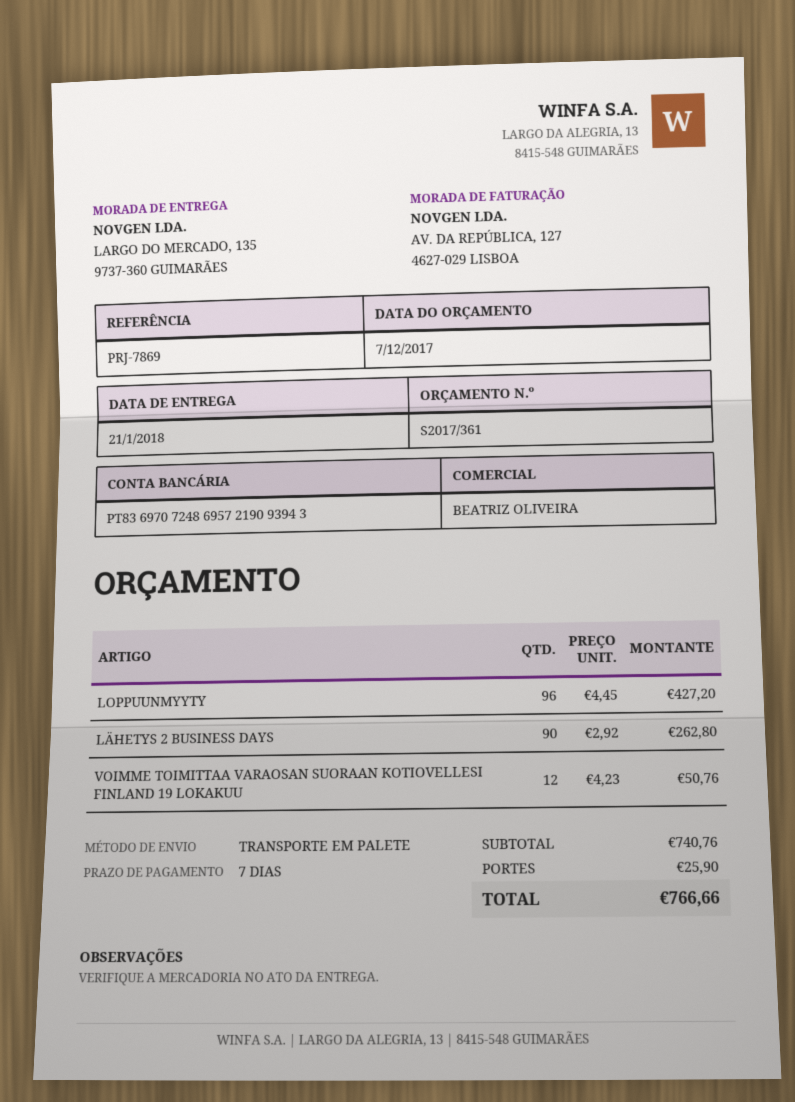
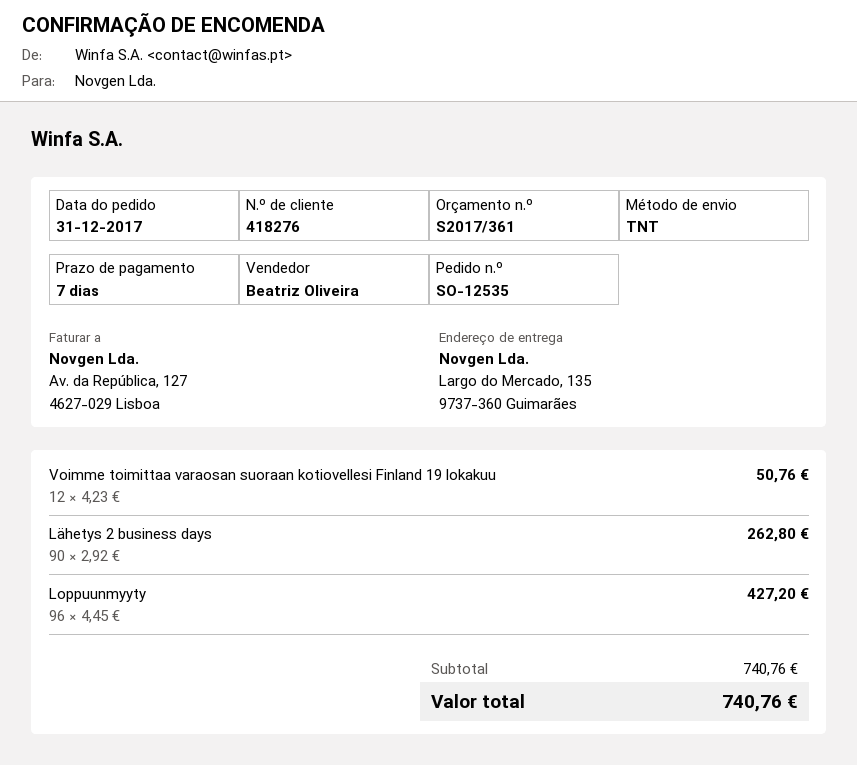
shipping method: pallet freight -> TNT
shipping: 25.90 -> none
total: 766.66 -> 740.76

